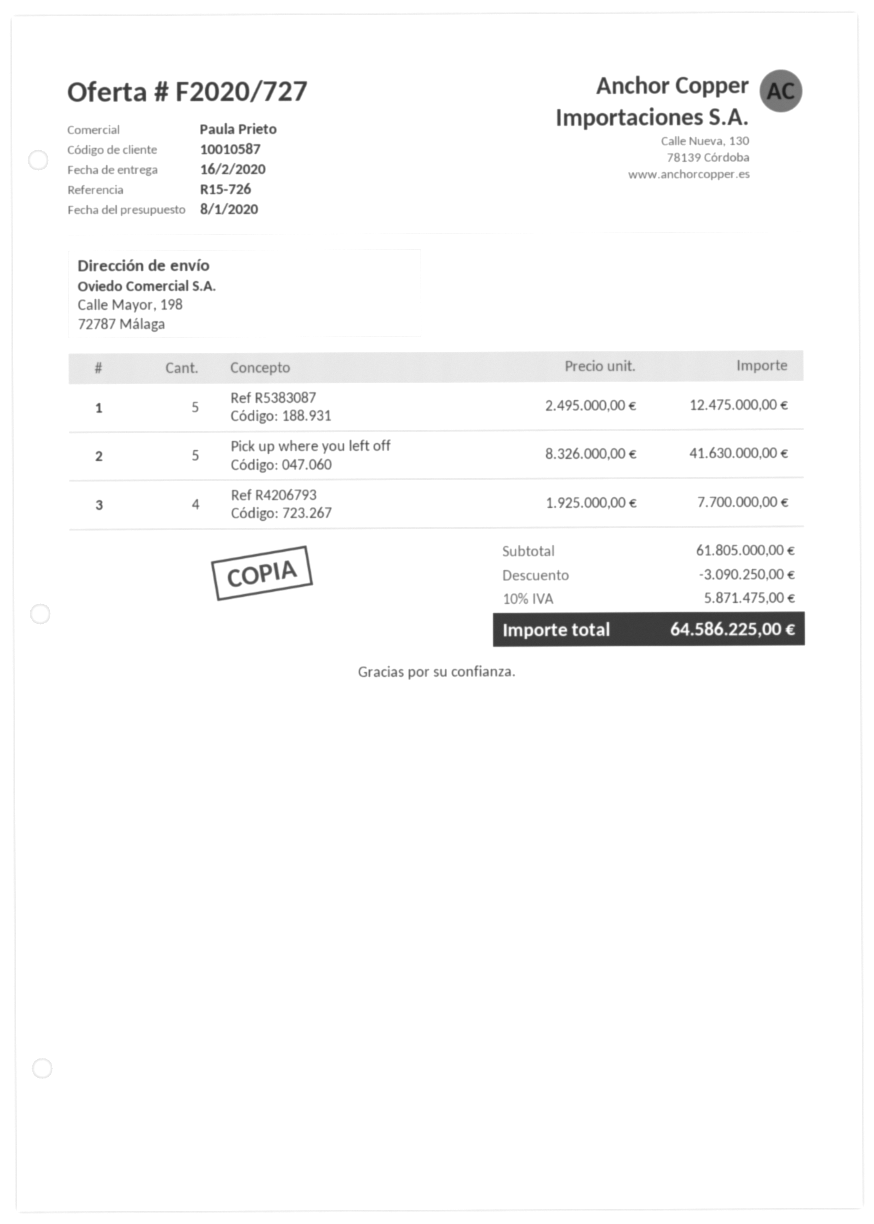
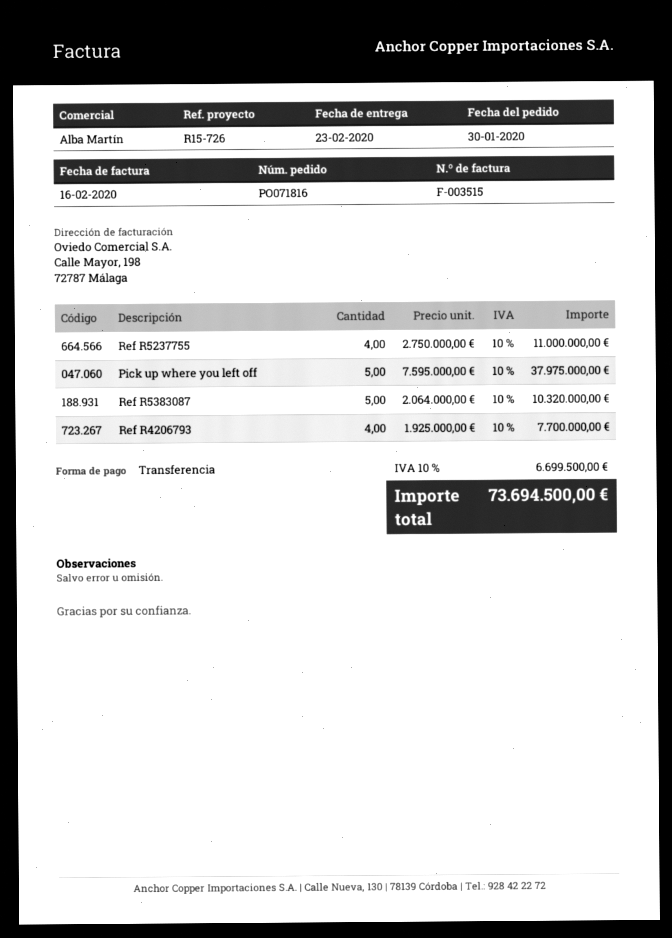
delivery date: 2020-02-16 -> 2020-02-23
sales rep: Paula Prieto -> Alba Martín
Ref R5383087: 5 x 2495000.00 = 12475000.00 -> 5 x 2064000.00 = 10320000.00
Pick up where you left off: 5 x 8326000.00 = 41630000.00 -> 5 x 7595000.00 = 37975000.00
Ref R5237755: none -> 4 x 2750000.00 = 11000000.00
discount: 3090250.00 -> none
tax: 10% = 5871475.00 -> 10% = 6699500.00
total: 64586225.00 -> 73694500.00

